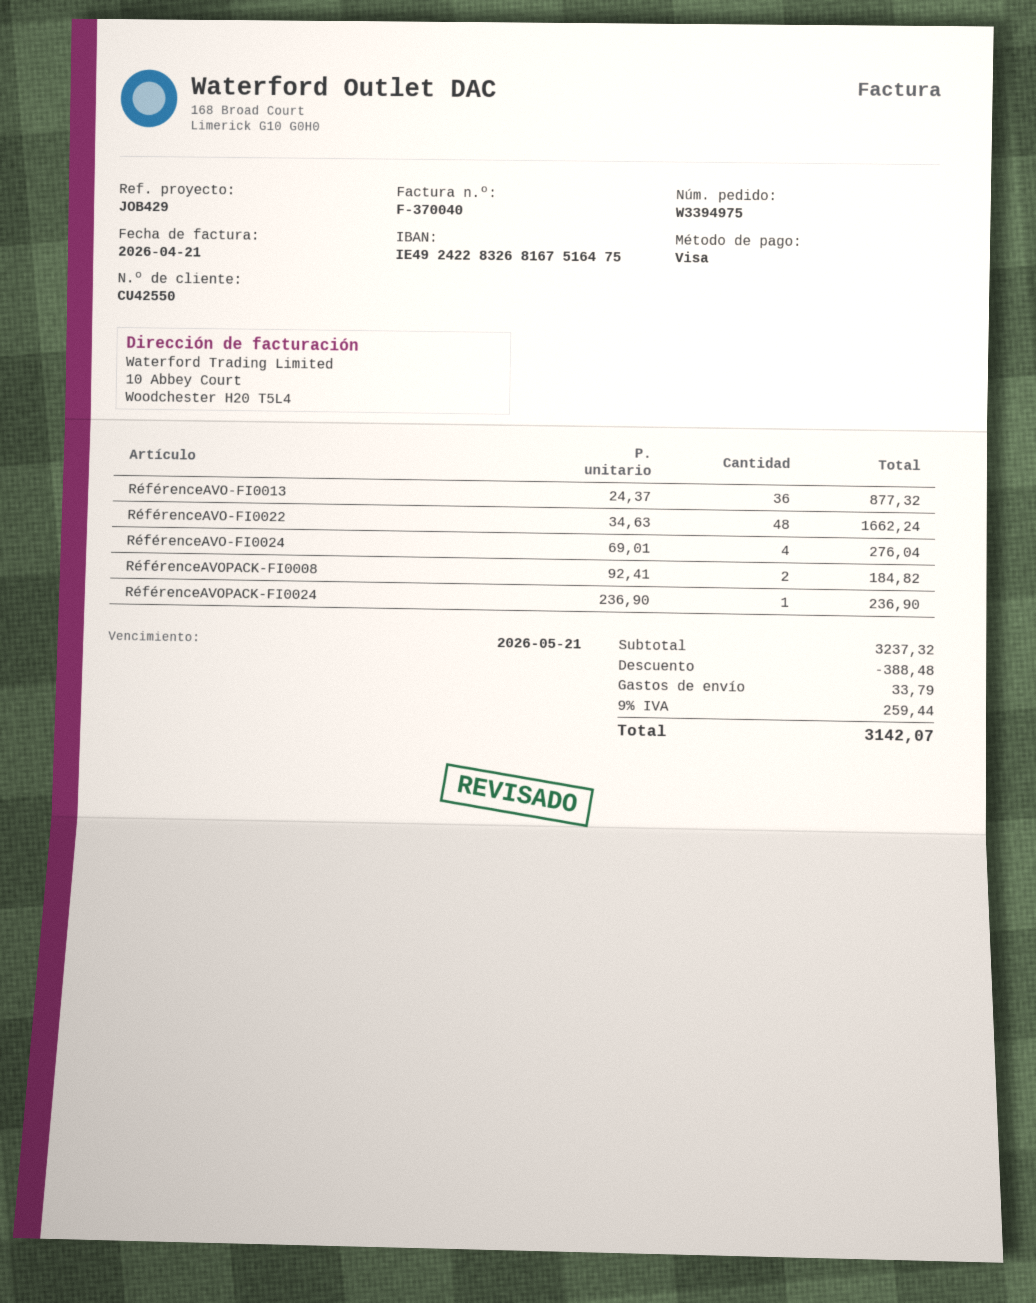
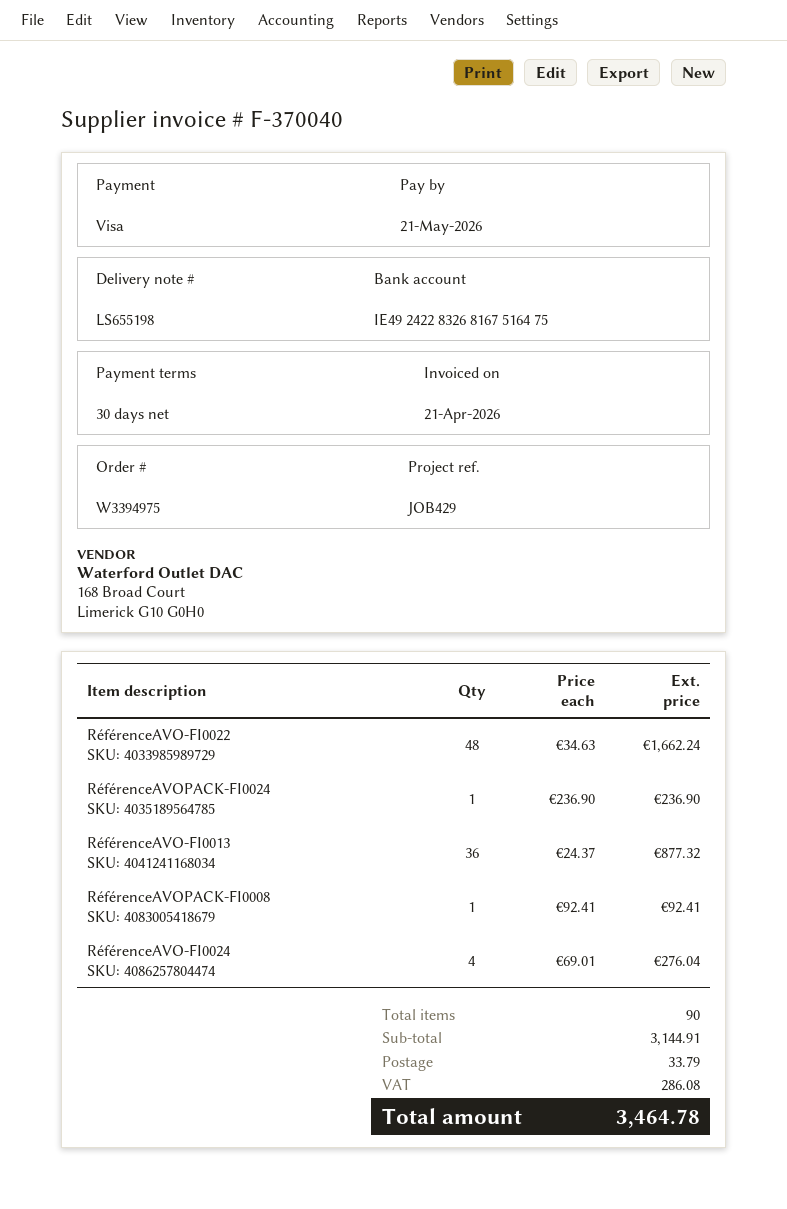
RéférenceAVOPACK-FI0008: 2 x 92.41 = 184.82 -> 1 x 92.41 = 92.41
subtotal: 3237.32 -> 3144.91
discount: 388.48 -> none
tax: 259.44 -> 286.08
total: 3142.07 -> 3464.78

